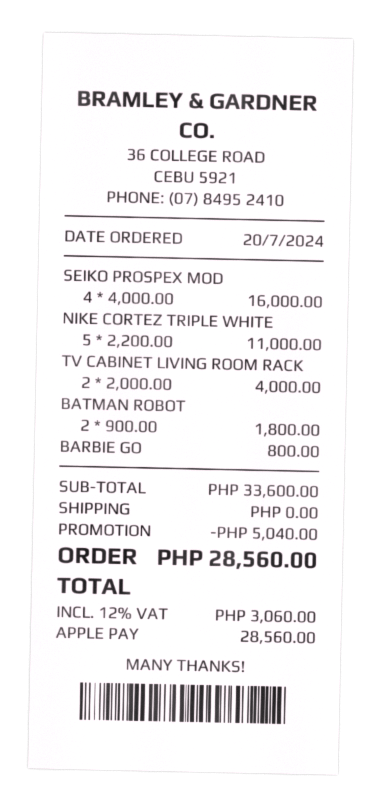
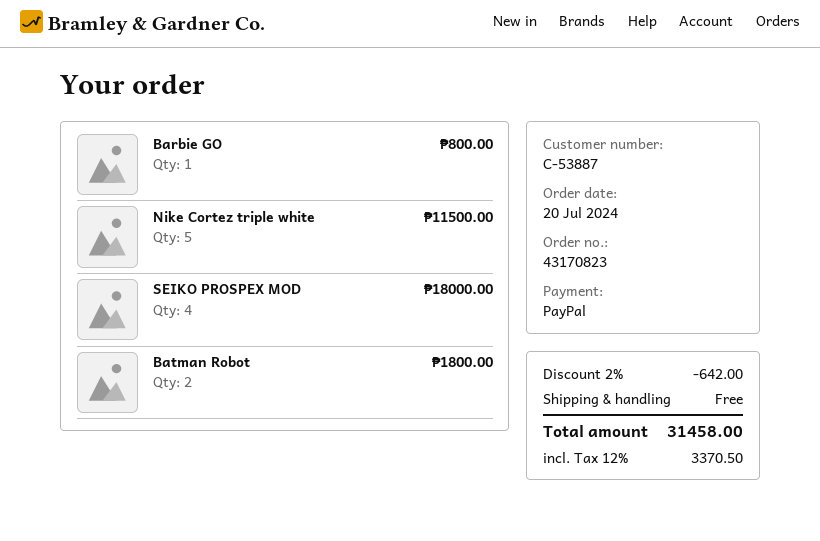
payment method: Apple Pay -> PayPal
SEIKO PROSPEX MOD: 4 for 16000.00 -> 4 for 18000.00
NIKE CORTEZ TRIPLE WHITE: 5 for 11000.00 -> 5 for 11500.00
TV CABINET LIVING ROOM RACK: 2 for 4000.00 -> none
discount: 5040.00 -> 642.00
tax: 12% = 3060.00 -> 12% = 3370.50
total: 28560.00 -> 31458.00

